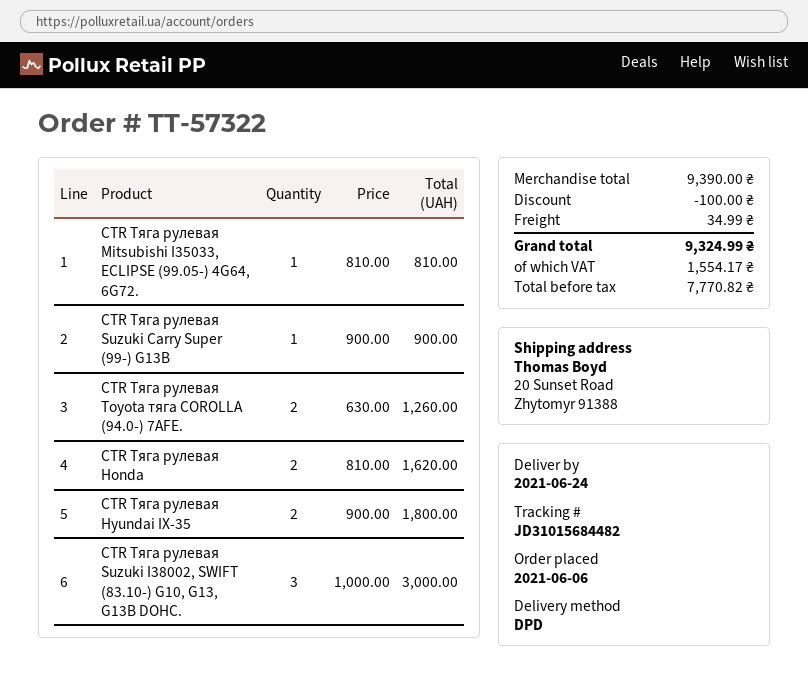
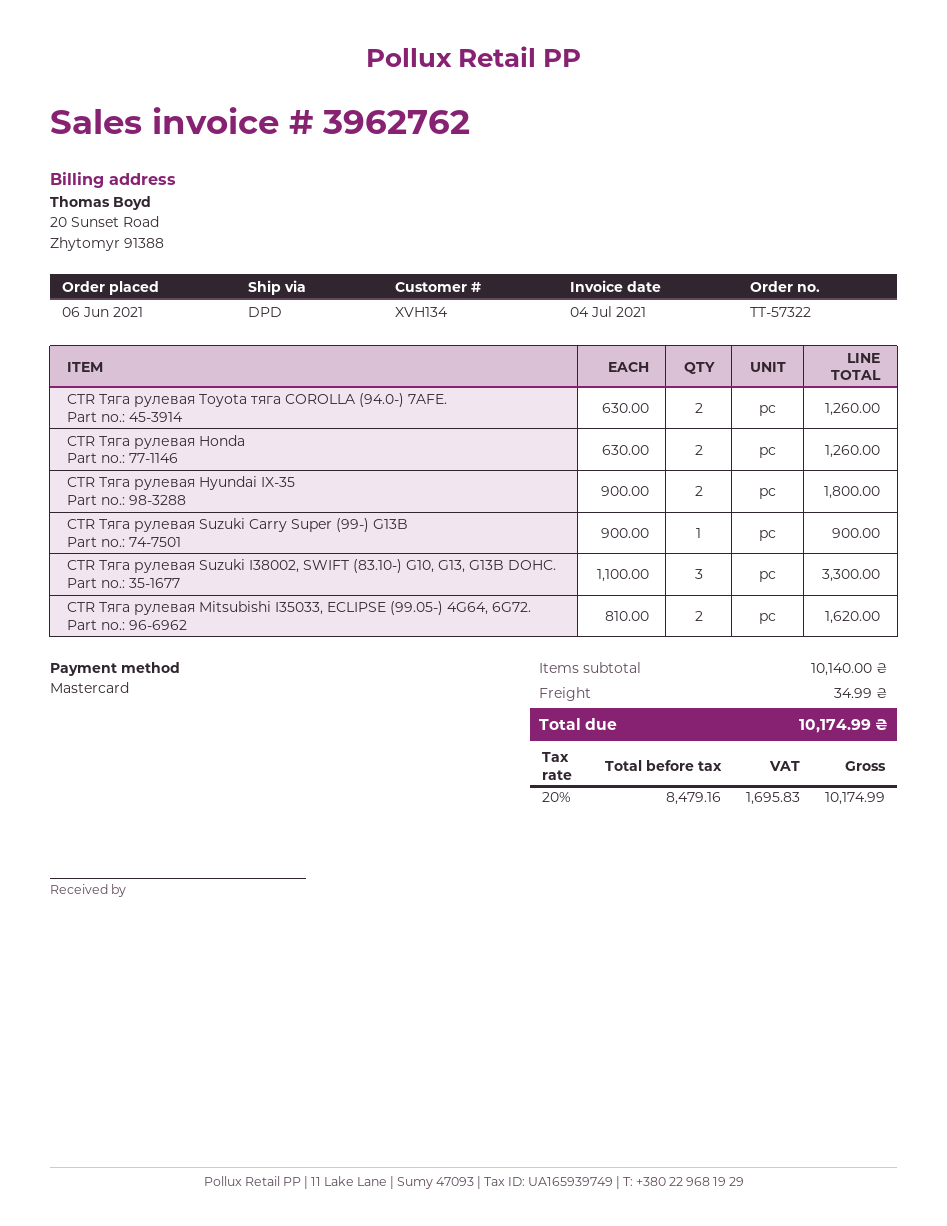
CTR Тяга рулевая Mitsubishi I35033, ECLIPSE (99.05-) 4G64, 6G72.: 1 x 810.00 = 810.00 -> 2 x 810.00 = 1620.00
CTR Тяга рулевая Honda: 2 x 810.00 = 1620.00 -> 2 x 630.00 = 1260.00
CTR Тяга рулевая Suzuki I38002, SWIFT (83.10-) G10, G13, G13B DOHC.: 3 x 1000.00 = 3000.00 -> 3 x 1100.00 = 3300.00
subtotal: 9390.00 -> 10140.00
discount: 100.00 -> none
net: 7770.82 -> 8479.16
tax: 1554.17 -> 1695.83
total: 9324.99 -> 10174.99

